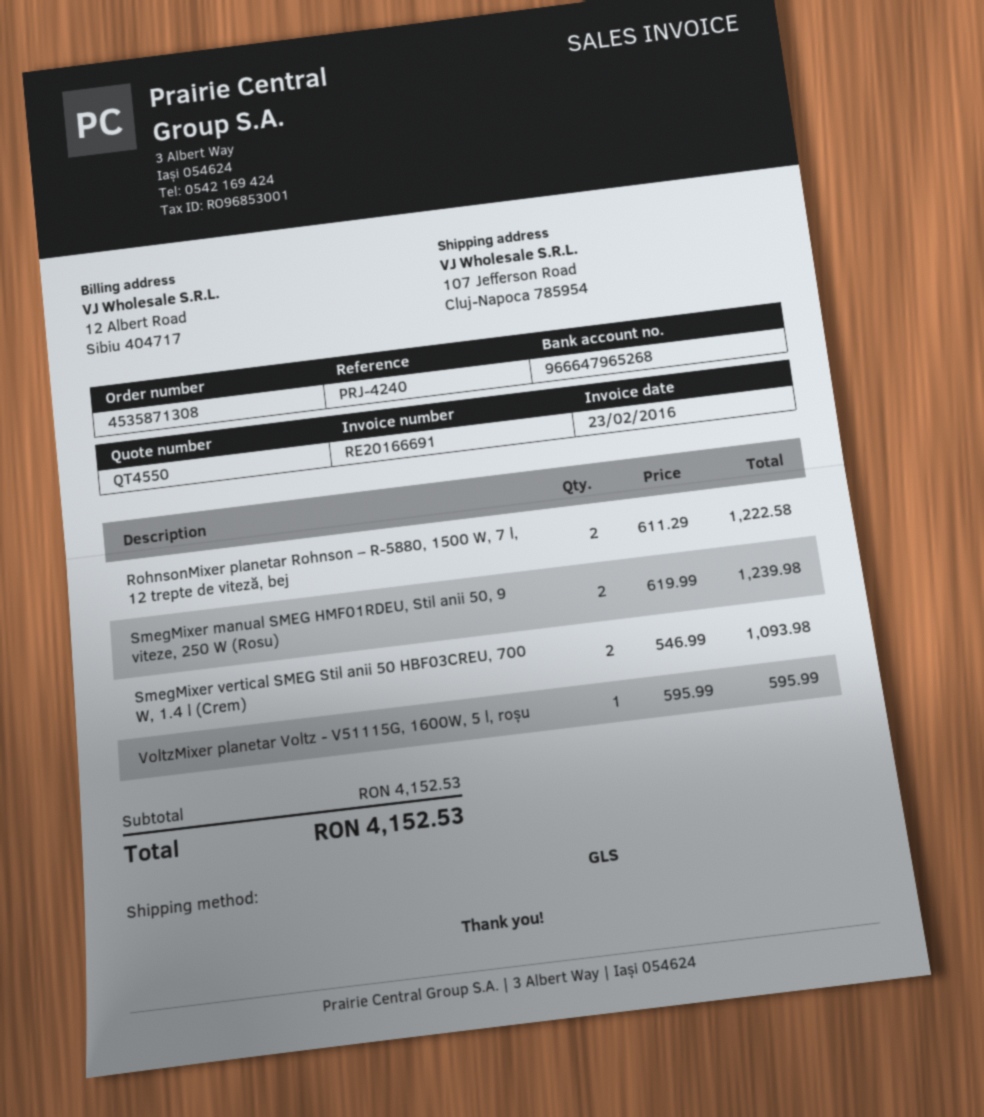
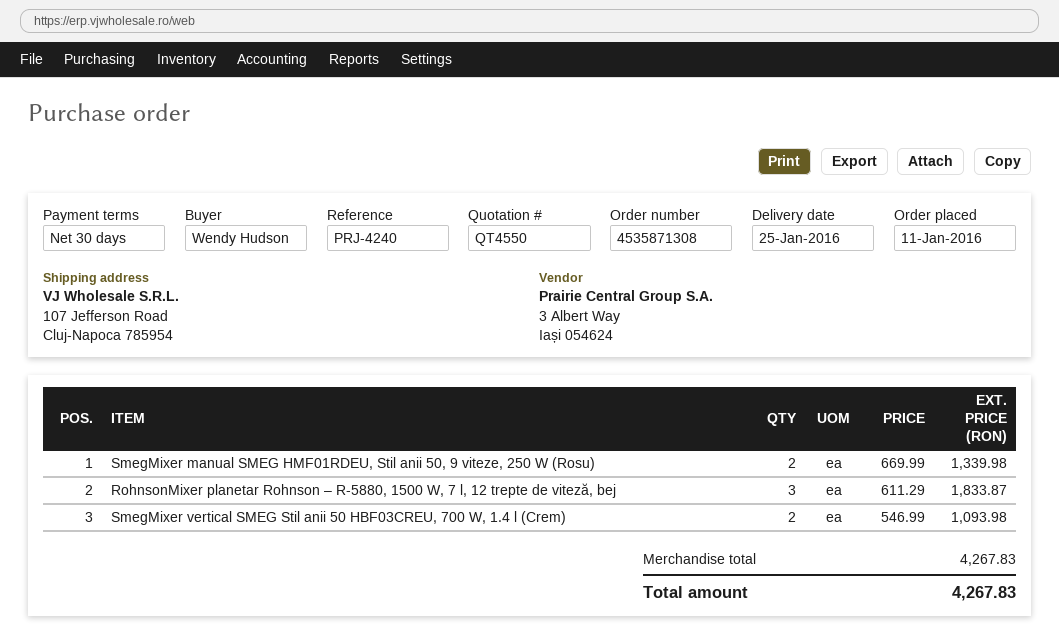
RohnsonMixer planetar Rohnson – R-5880, 1500 W, 7 l, 12 trepte de viteză, bej: 2 x 611.29 = 1222.58 -> 3 x 611.29 = 1833.87
SmegMixer manual SMEG HMF01RDEU, Stil anii 50, 9 viteze, 250 W (Rosu): 2 x 619.99 = 1239.98 -> 2 x 669.99 = 1339.98
VoltzMixer planetar Voltz - V51115G, 1600W, 5 l, roșu: 1 x 595.99 = 595.99 -> none
subtotal: 4152.53 -> 4267.83
total: 4152.53 -> 4267.83

